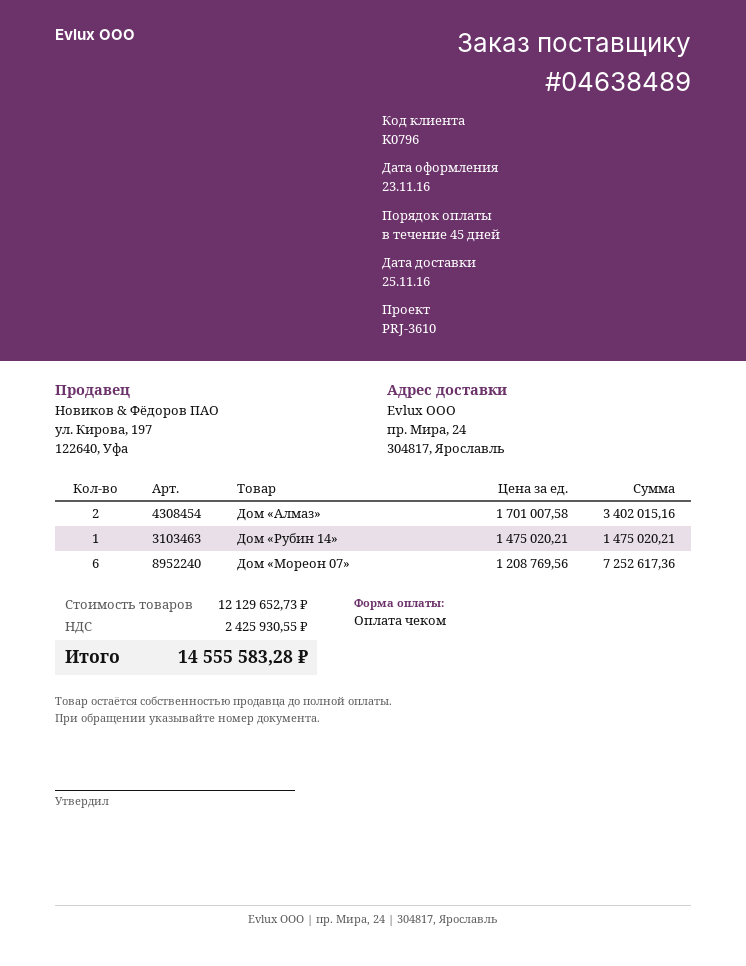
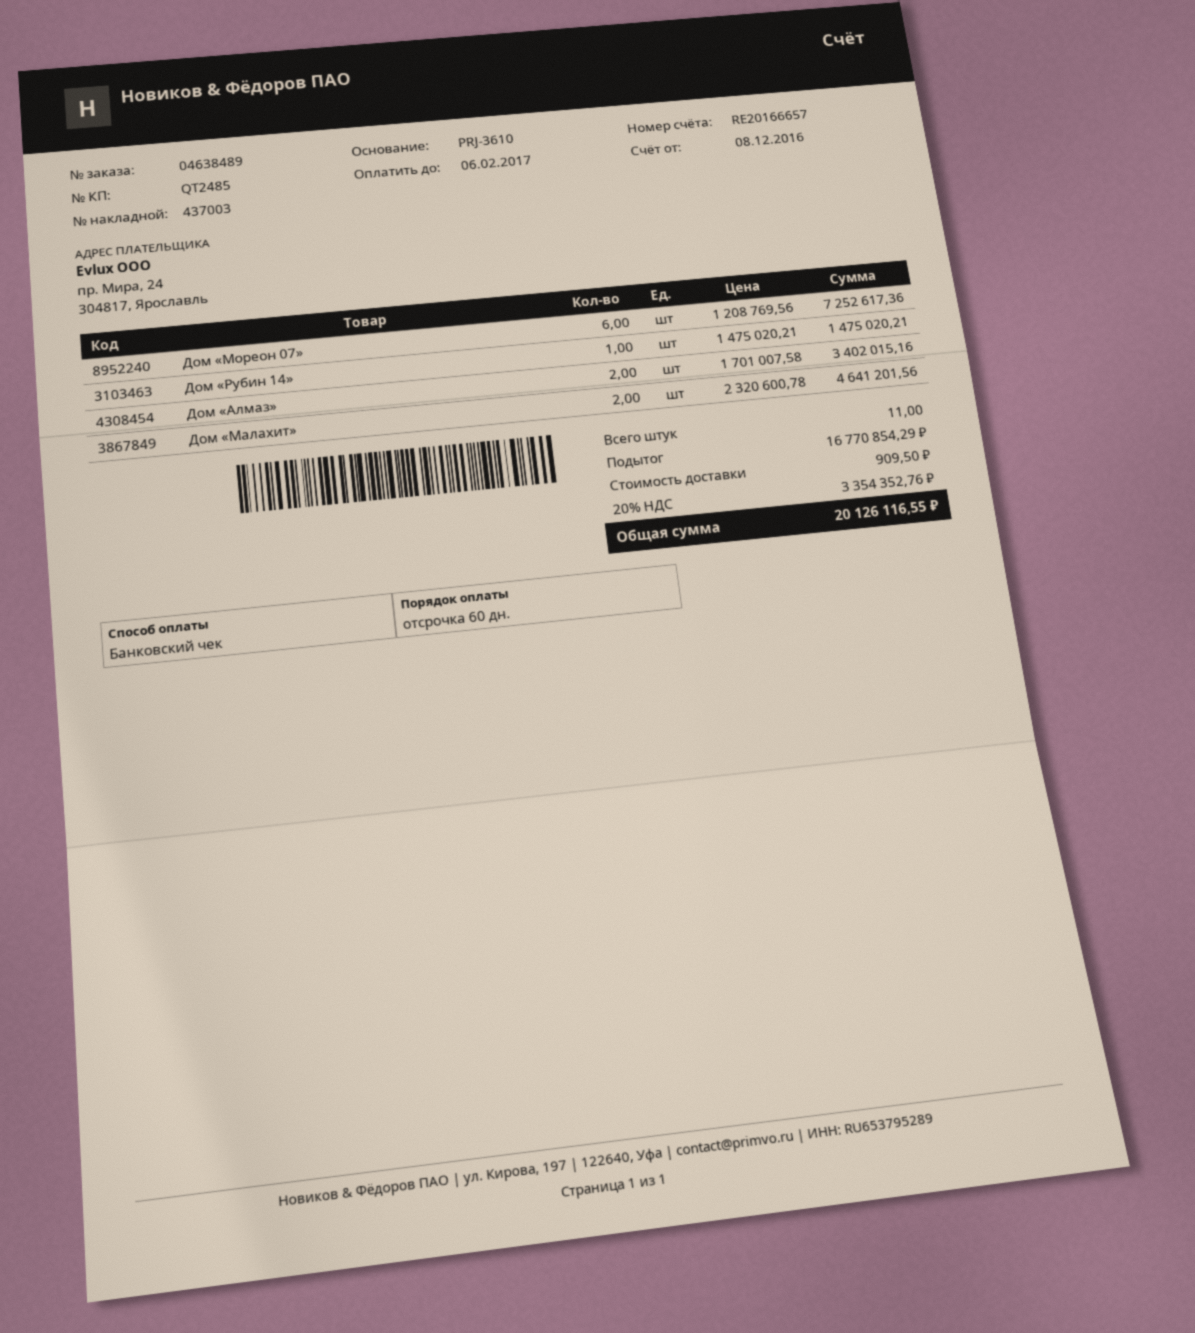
payment terms: 45 days -> 60 days
Дом «Малахит»: none -> 2 x 2320600.78 = 4641201.56
subtotal: 12129652.73 -> 16770854.29
shipping: none -> 909.50
tax: 2425930.55 -> 3354352.76
total: 14555583.28 -> 20126116.55

